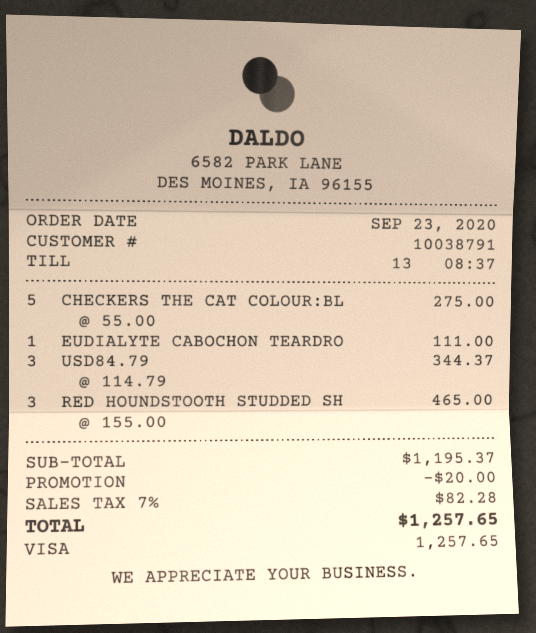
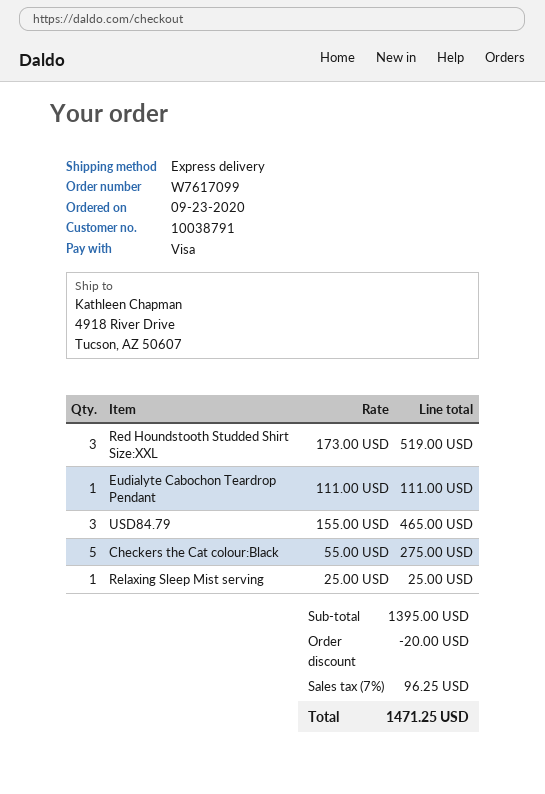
USD84.79: 3 x 114.79 = 344.37 -> 3 x 155.00 = 465.00
RED HOUNDSTOOTH STUDDED SH: 3 x 155.00 = 465.00 -> 3 x 173.00 = 519.00
Relaxing Sleep Mist serving: none -> 1 x 25.00 = 25.00
subtotal: 1195.37 -> 1395.00
tax: 7% = 82.28 -> 7% = 96.25
total: 1257.65 -> 1471.25

